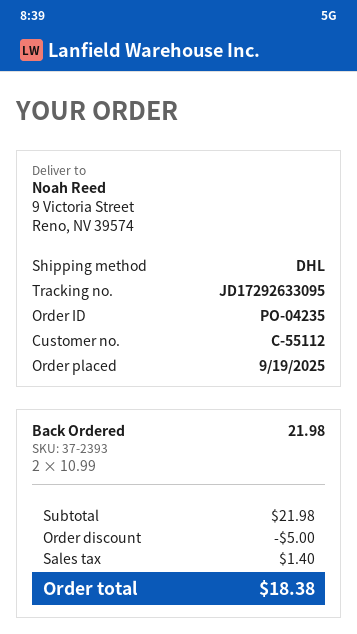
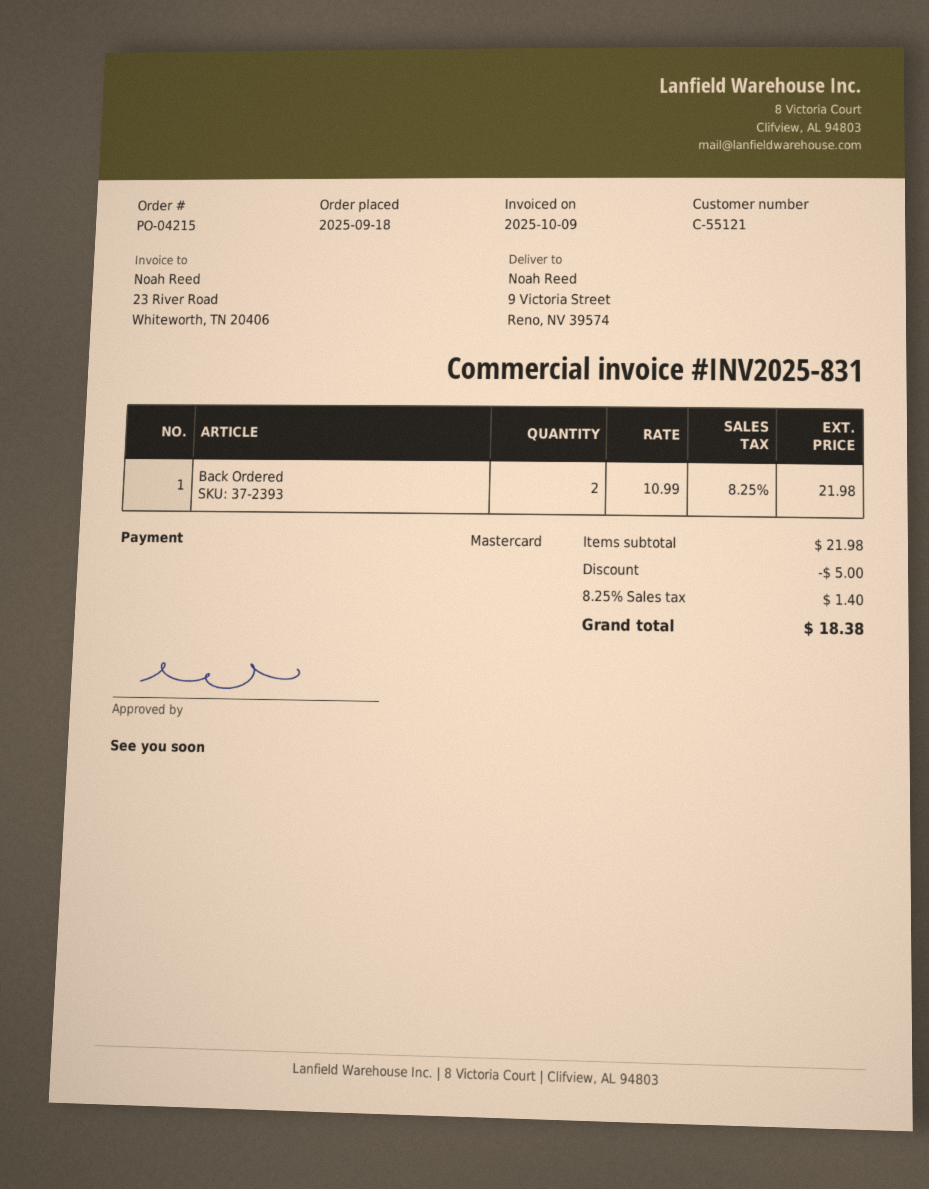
order number: PO-04235 -> PO-04215
order date: 2025-09-19 -> 2025-09-18
customer number: C-55112 -> C-55121

